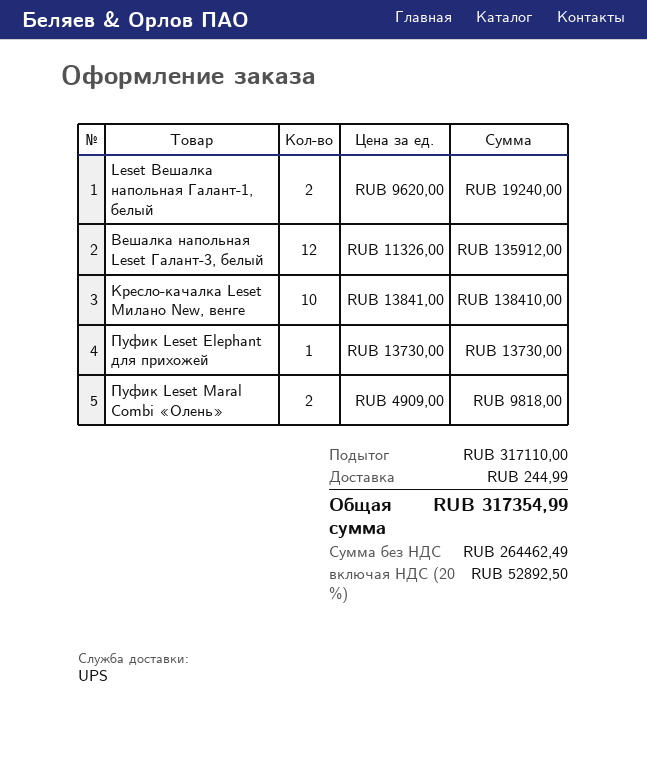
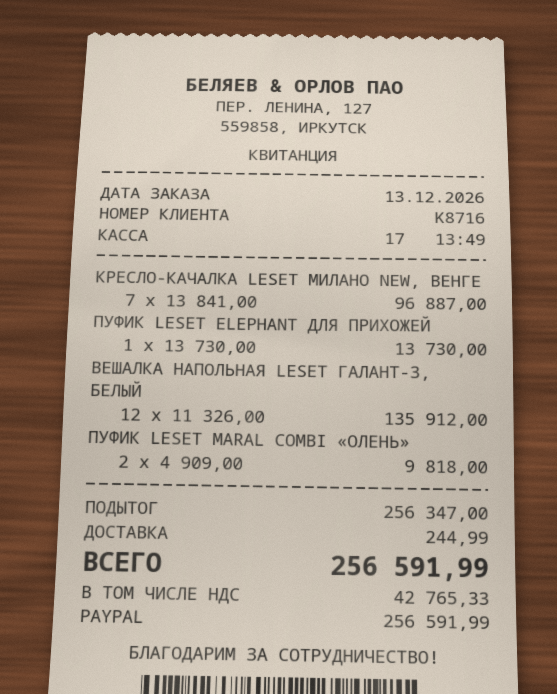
Leset Вешалка напольная Галант-1, белый: 2 x 9620.00 = 19240.00 -> none
Кресло-качалка Leset Милано New, венге: 10 x 13841.00 = 138410.00 -> 7 x 13841.00 = 96887.00
subtotal: 317110.00 -> 256347.00
tax: 52892.50 -> 42765.33
total: 317354.99 -> 256591.99

